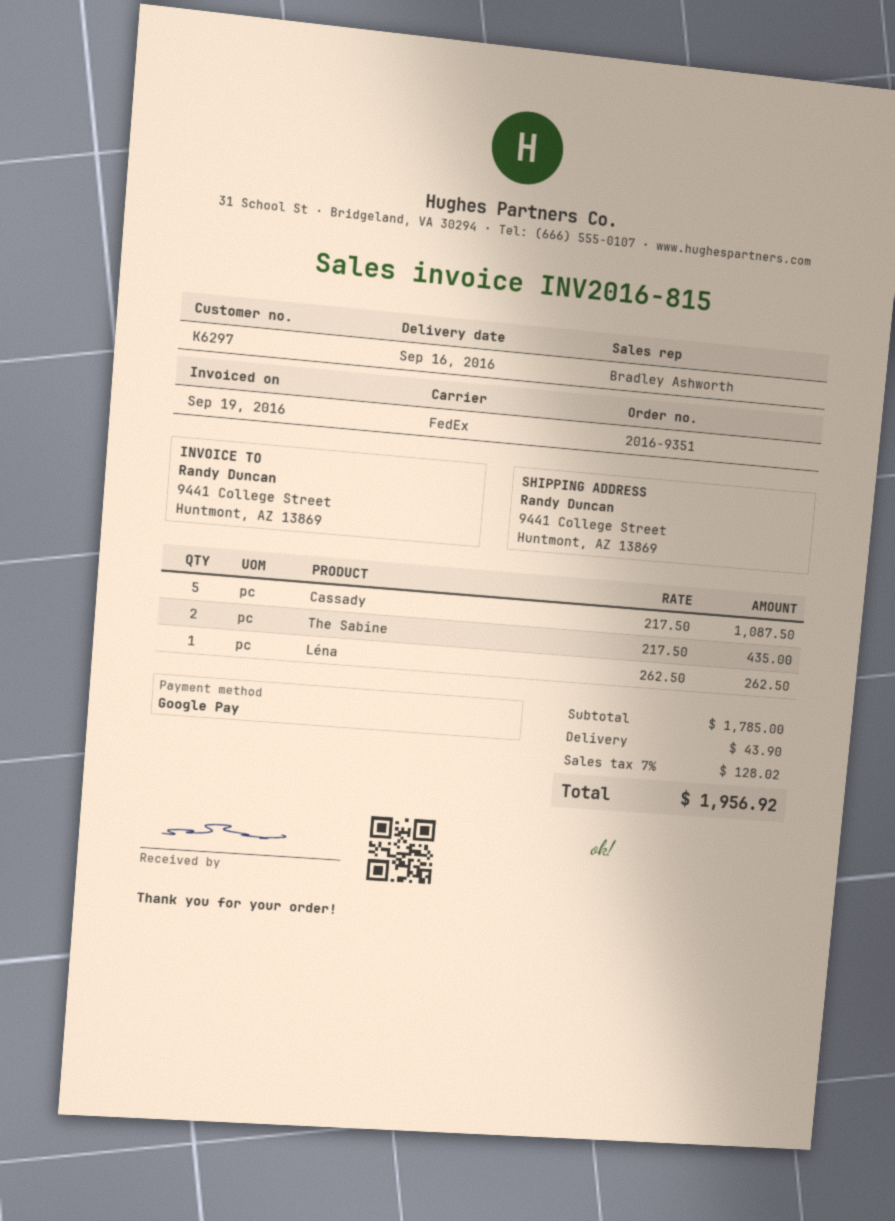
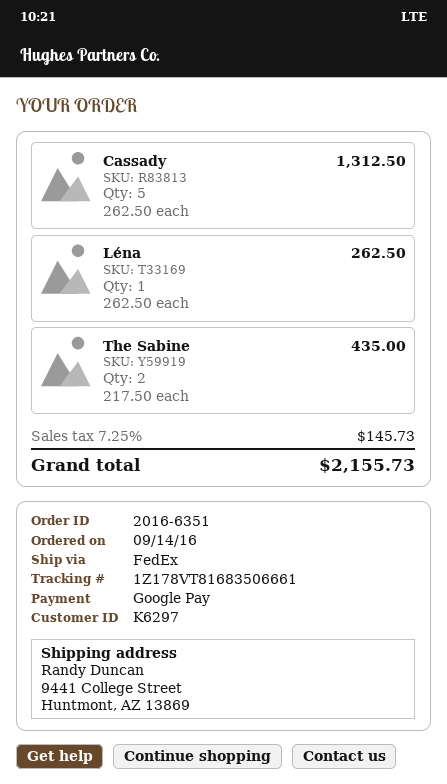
order number: 2016-9351 -> 2016-6351
Cassady: 5 x 217.50 = 1087.50 -> 5 x 262.50 = 1312.50
shipping: 43.90 -> none
tax: 7% = 128.02 -> 7.25% = 145.73
total: 1956.92 -> 2155.73

